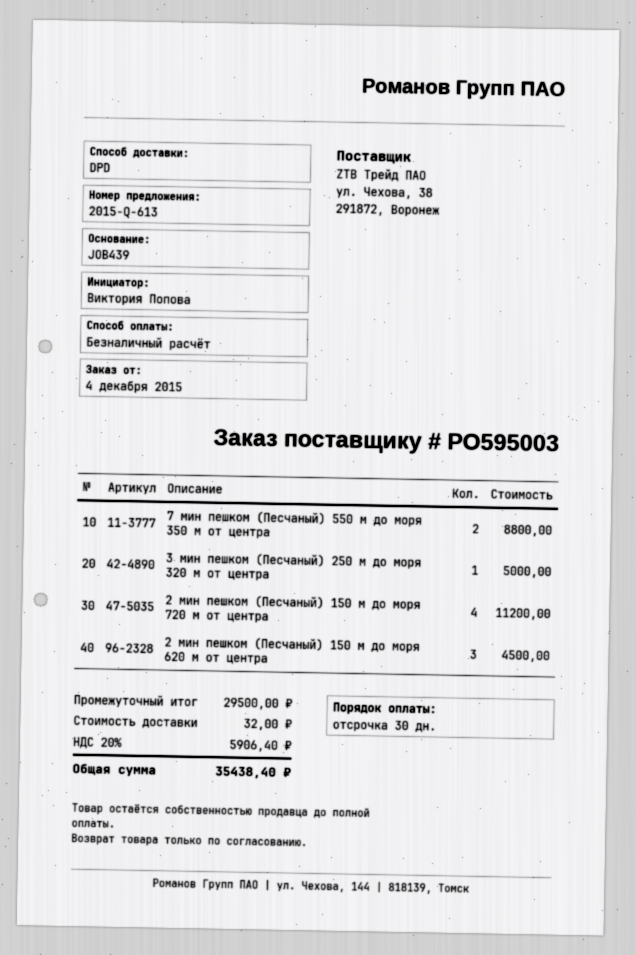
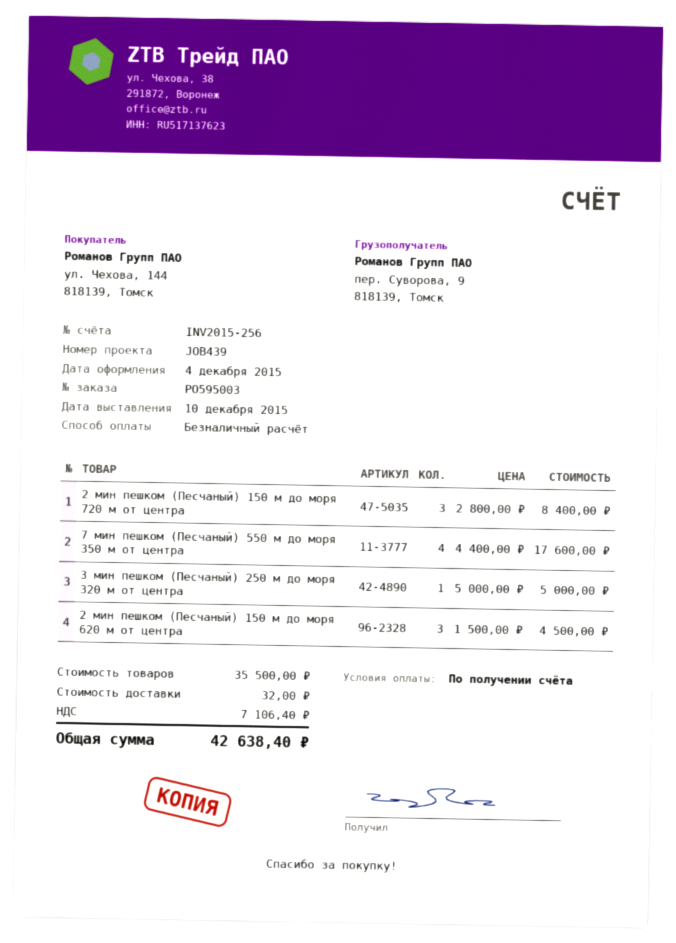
payment terms: 30 days -> on receipt
7 мин пешком (Песчаный) 550 м до моря 350 м от центра: 2 for 8800.00 -> 4 for 17600.00
2 мин пешком (Песчаный) 150 м до моря 720 м от центра: 4 for 11200.00 -> 3 for 8400.00
subtotal: 29500.00 -> 35500.00
tax: 5906.40 -> 7106.40
total: 35438.40 -> 42638.40

